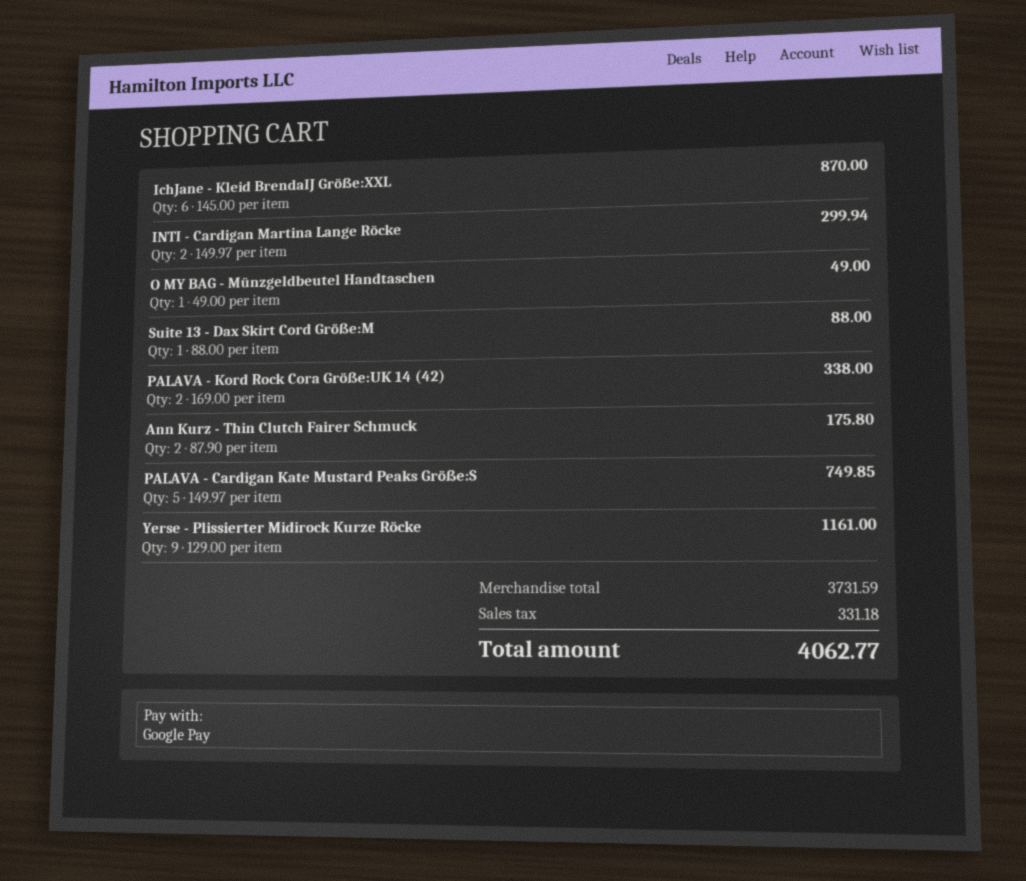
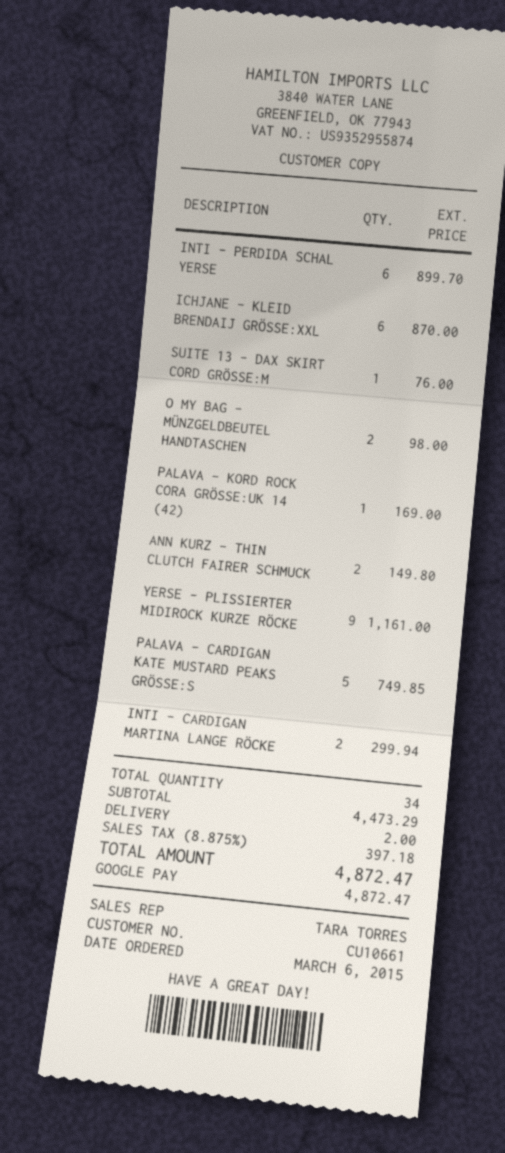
O MY BAG - Münzgeldbeutel Handtaschen: 1 for 49.00 -> 2 for 98.00
Suite 13 - Dax Skirt Cord Größe:M: 1 for 88.00 -> 1 for 76.00
PALAVA - Kord Rock Cora Größe:UK 14 (42): 2 for 338.00 -> 1 for 169.00
Ann Kurz - Thin Clutch Fairer Schmuck: 2 for 175.80 -> 2 for 149.80
INTI - PERDIDA SCHAL YERSE: none -> 6 for 899.70
subtotal: 3731.59 -> 4473.29
shipping: none -> 2.00
tax: 331.18 -> 397.18
total: 4062.77 -> 4872.47

